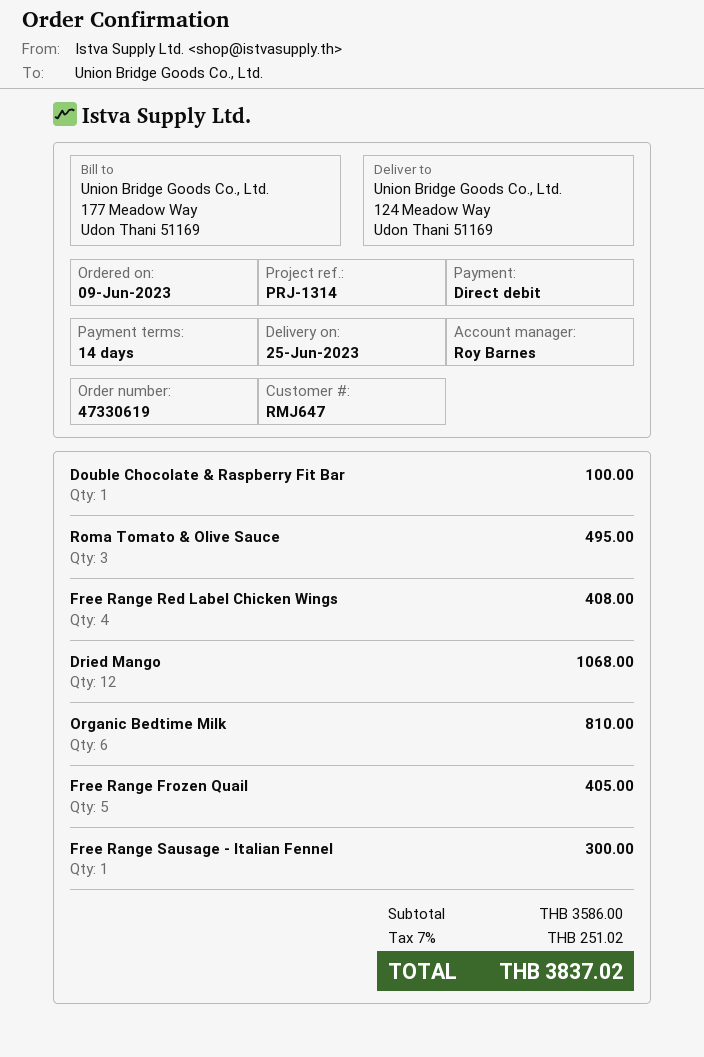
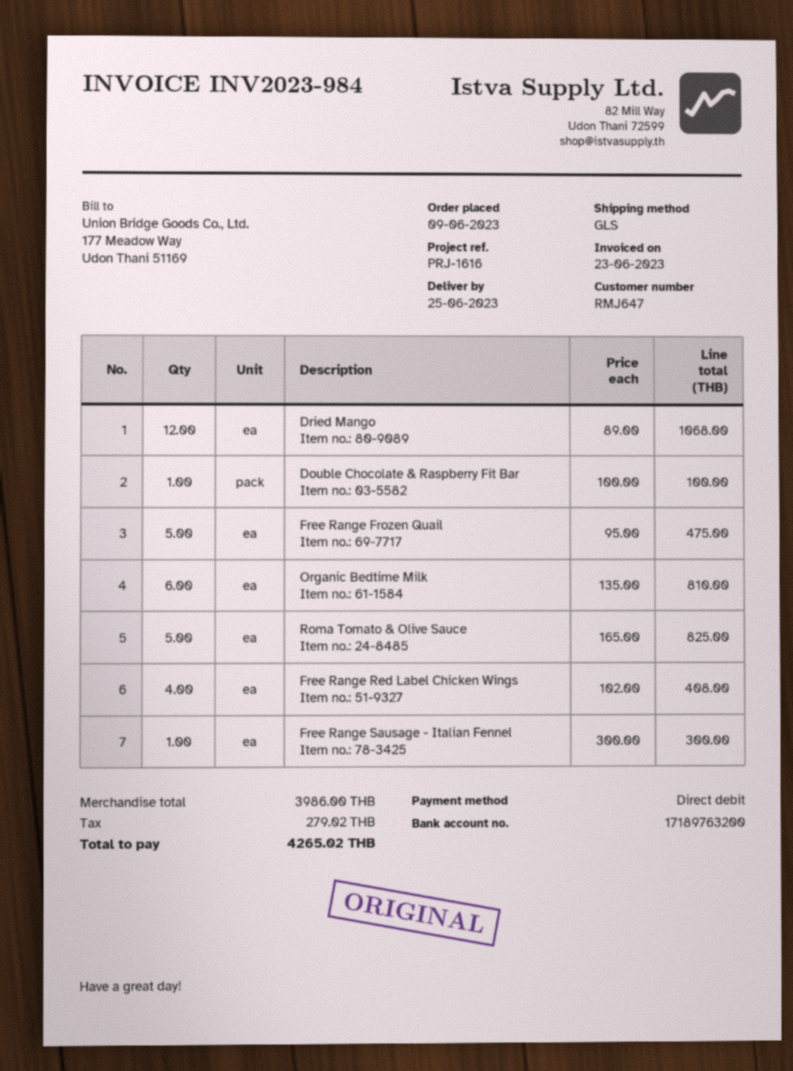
reference: PRJ-1314 -> PRJ-1616
Roma Tomato & Olive Sauce: 3 for 495.00 -> 5 for 825.00
Free Range Frozen Quail: 5 for 405.00 -> 5 for 475.00
subtotal: 3586.00 -> 3986.00
tax: 251.02 -> 279.02
total: 3837.02 -> 4265.02

